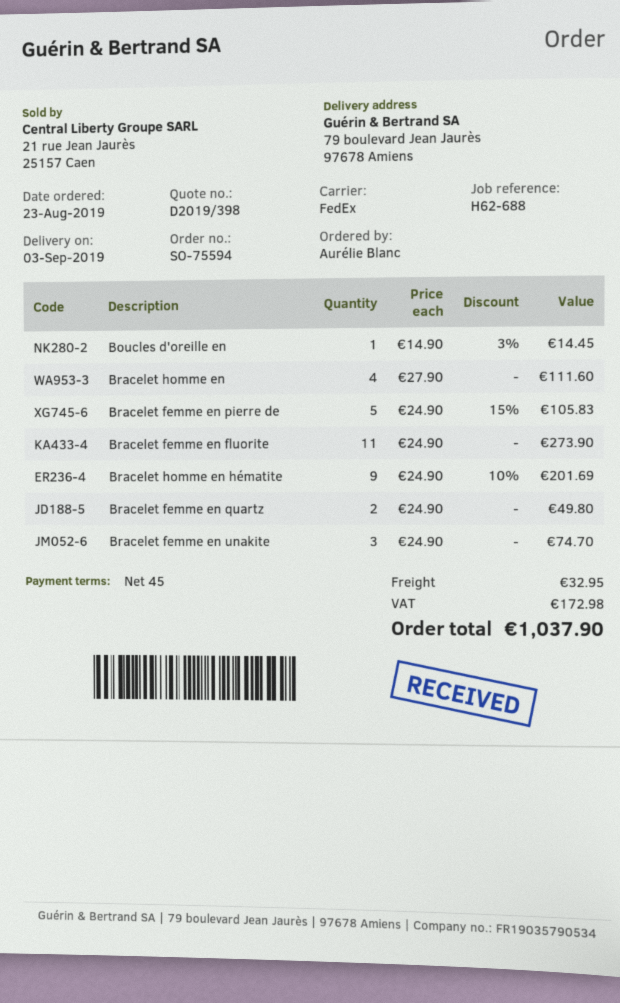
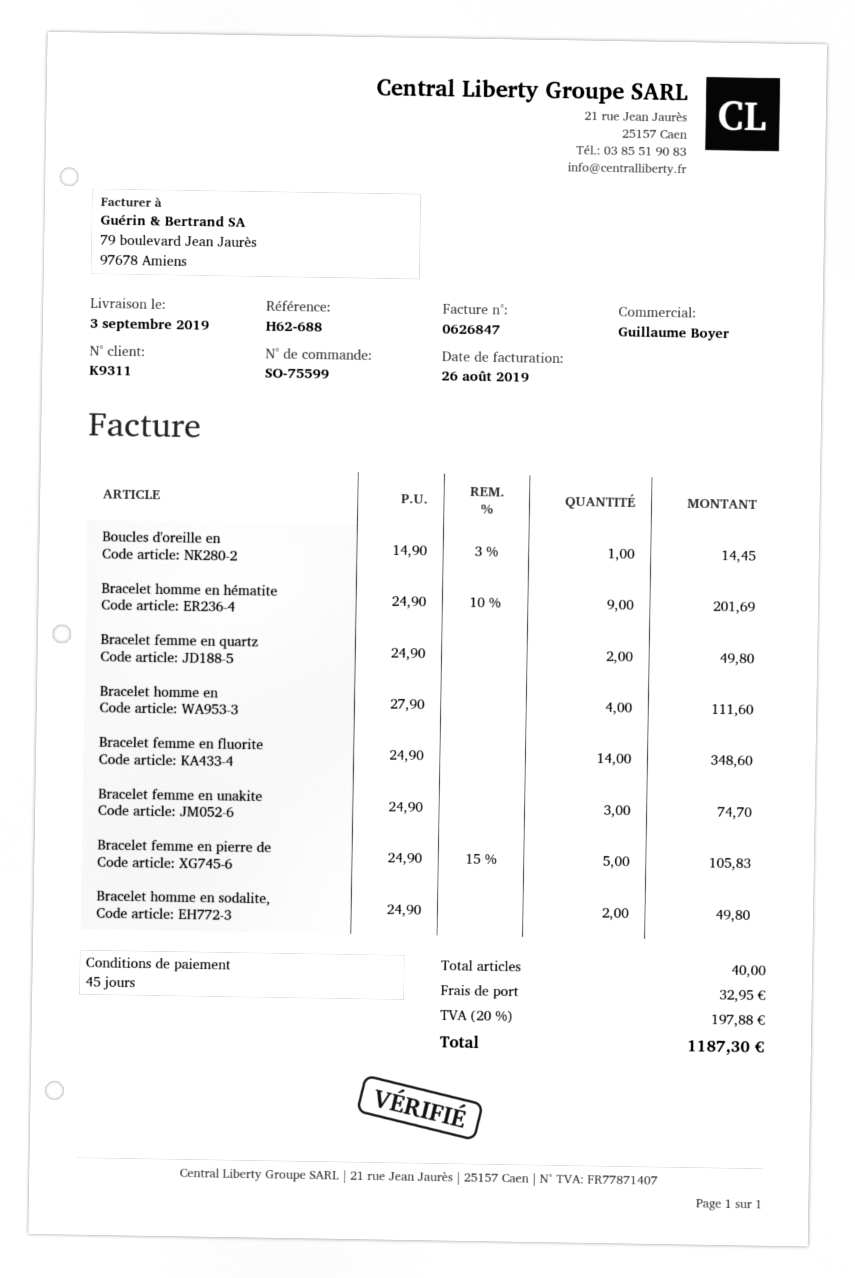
order number: SO-75594 -> SO-75599
Bracelet femme en fluorite: 11 x 24.90 = 273.90 -> 14 x 24.90 = 348.60
Bracelet homme en sodalite,: none -> 2 x 24.90 = 49.80
tax: 172.98 -> 197.88
total: 1037.90 -> 1187.30

